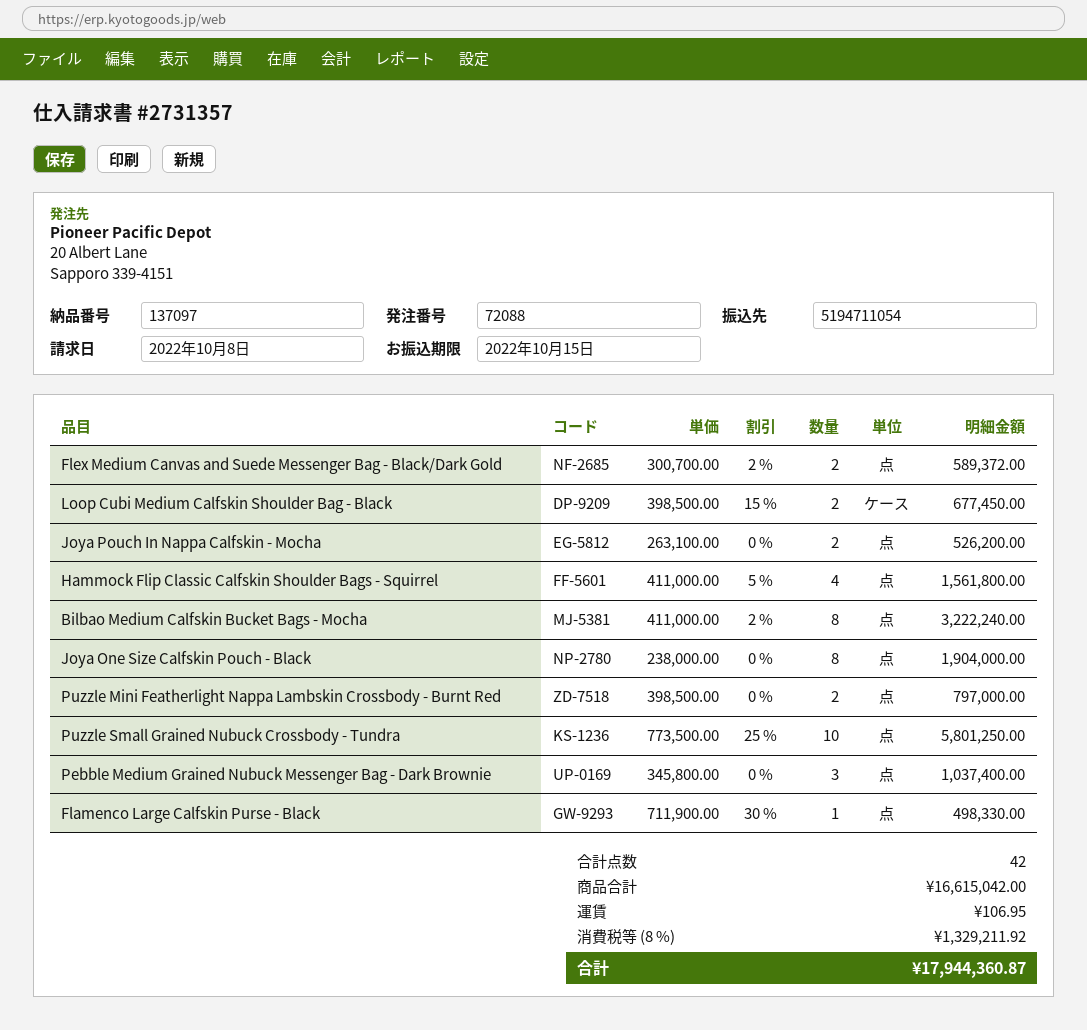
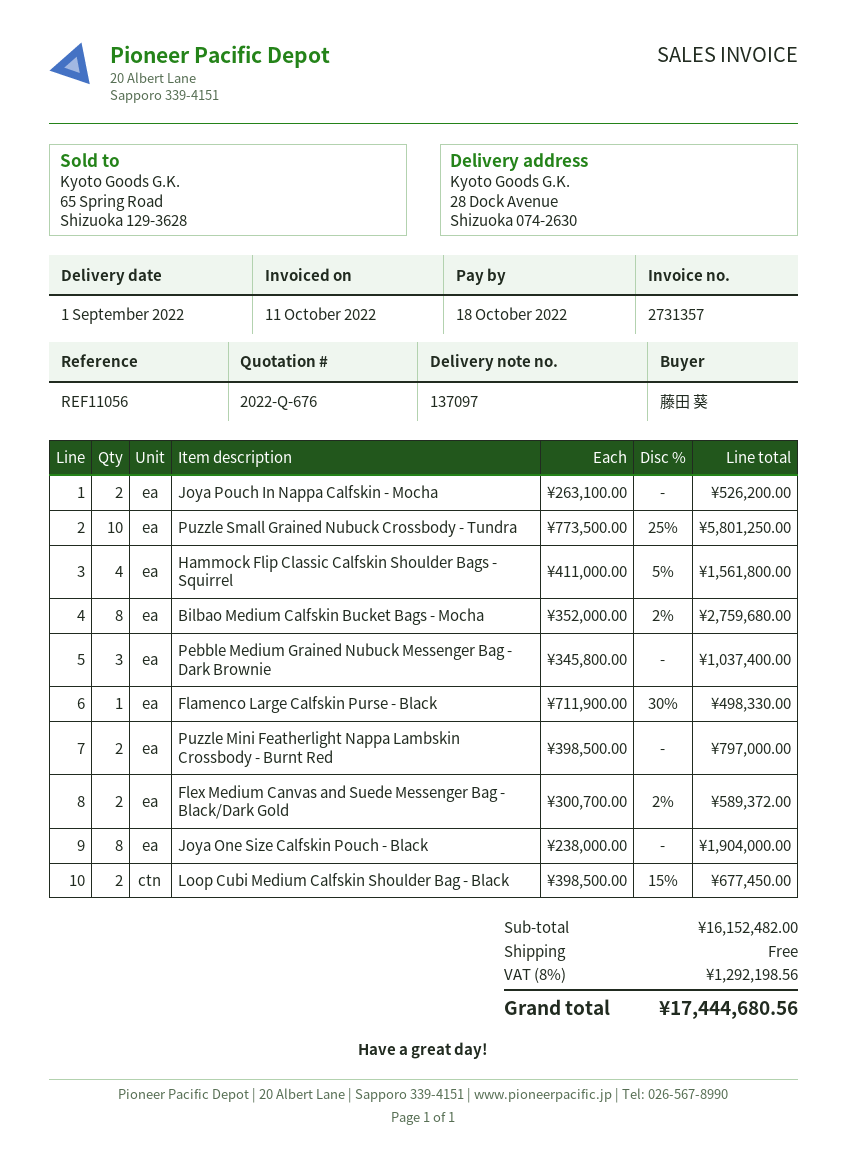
invoice date: 2022-10-08 -> 2022-10-11
due date: 2022-10-15 -> 2022-10-18
Bilbao Medium Calfskin Bucket Bags - Mocha: 8 x 411000.00 - 2% = 3222240.00 -> 8 x 352000.00 - 2% = 2759680.00
subtotal: 16615042.00 -> 16152482.00
shipping: 106.95 -> 0.00
tax: 8% = 1329211.92 -> 8% = 1292198.56
total: 17944360.87 -> 17444680.56

